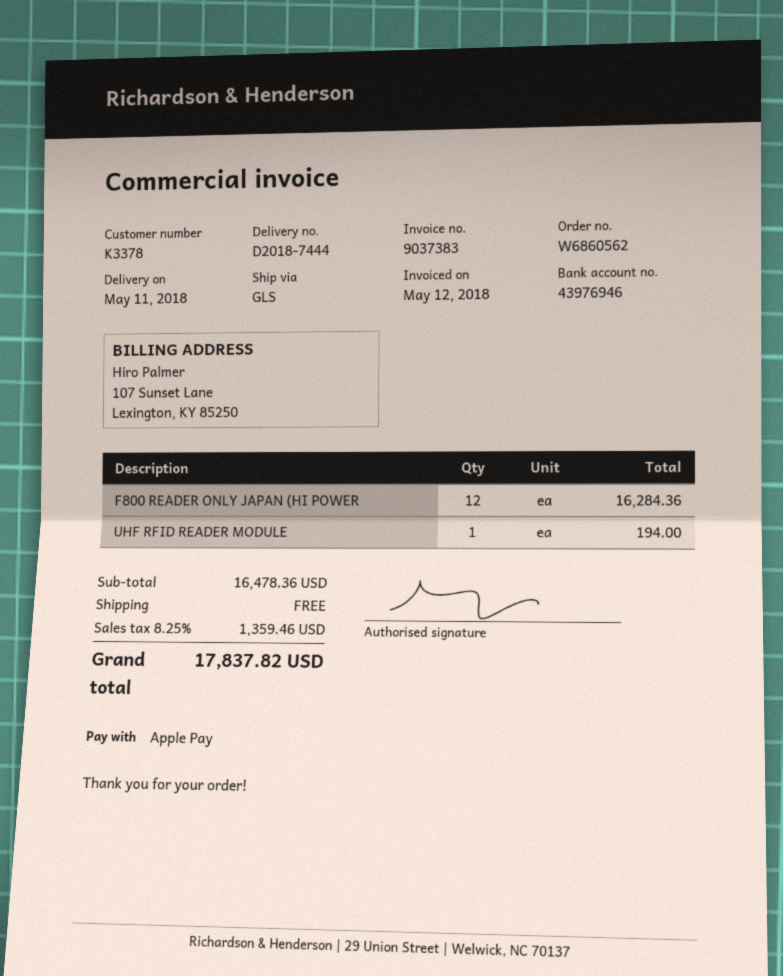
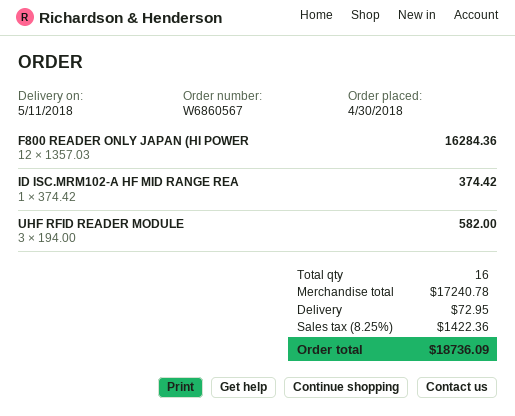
order number: W6860562 -> W6860567
UHF RFID READER MODULE: 1 for 194.00 -> 3 for 582.00
ID ISC.MRM102-A HF MID RANGE REA: none -> 1 for 374.42
subtotal: 16478.36 -> 17240.78
shipping: 0.00 -> 72.95
tax: 8.25% = 1359.46 -> 8.25% = 1422.36
total: 17837.82 -> 18736.09

